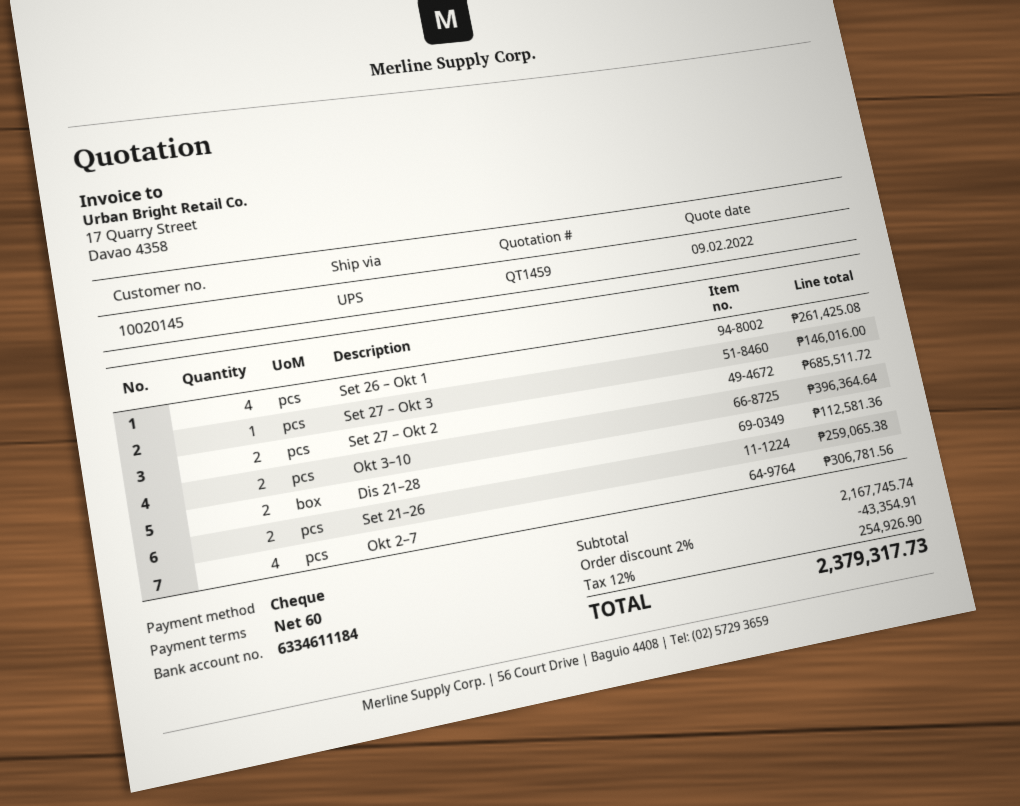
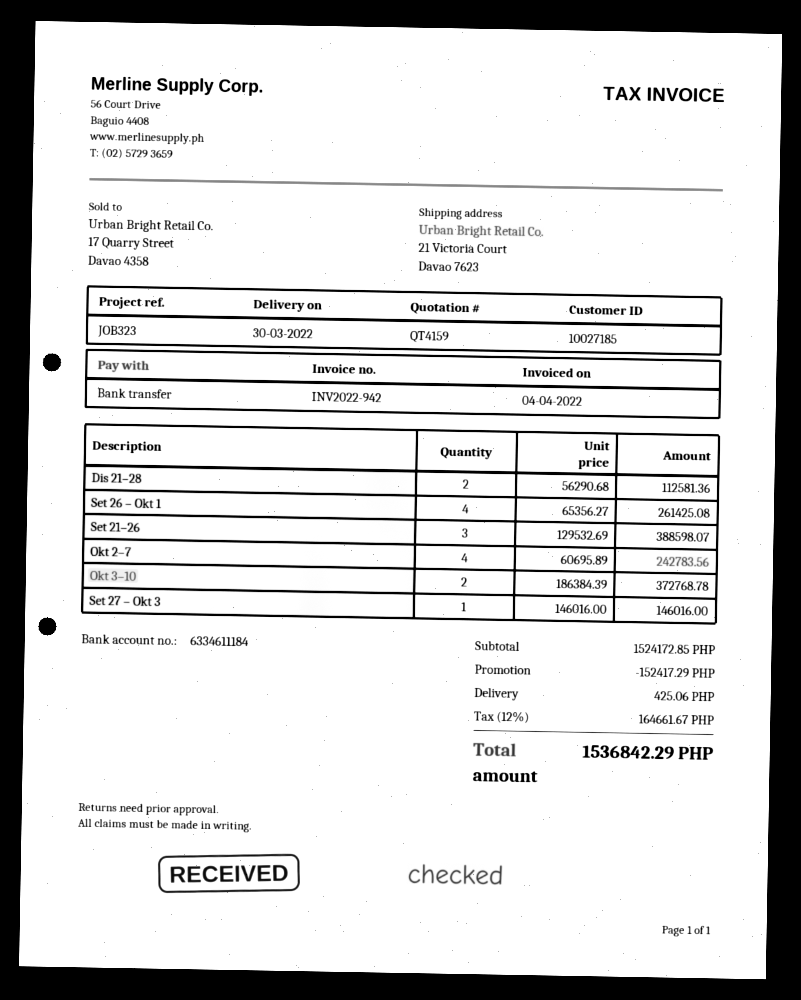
quote number: QT1459 -> QT4159
customer number: 10020145 -> 10027185
payment method: cheque -> bank transfer
Set 27 – Okt 2: 2 for 685511.72 -> none
Okt 3–10: 2 for 396364.64 -> 2 for 372768.78
Set 21–26: 2 for 259065.38 -> 3 for 388598.07
Okt 2–7: 4 for 306781.56 -> 4 for 242783.56
subtotal: 2167745.74 -> 1524172.85
discount: 43354.91 -> 152417.29
shipping: none -> 425.06
tax: 12% = 254926.90 -> 12% = 164661.67
total: 2379317.73 -> 1536842.29

